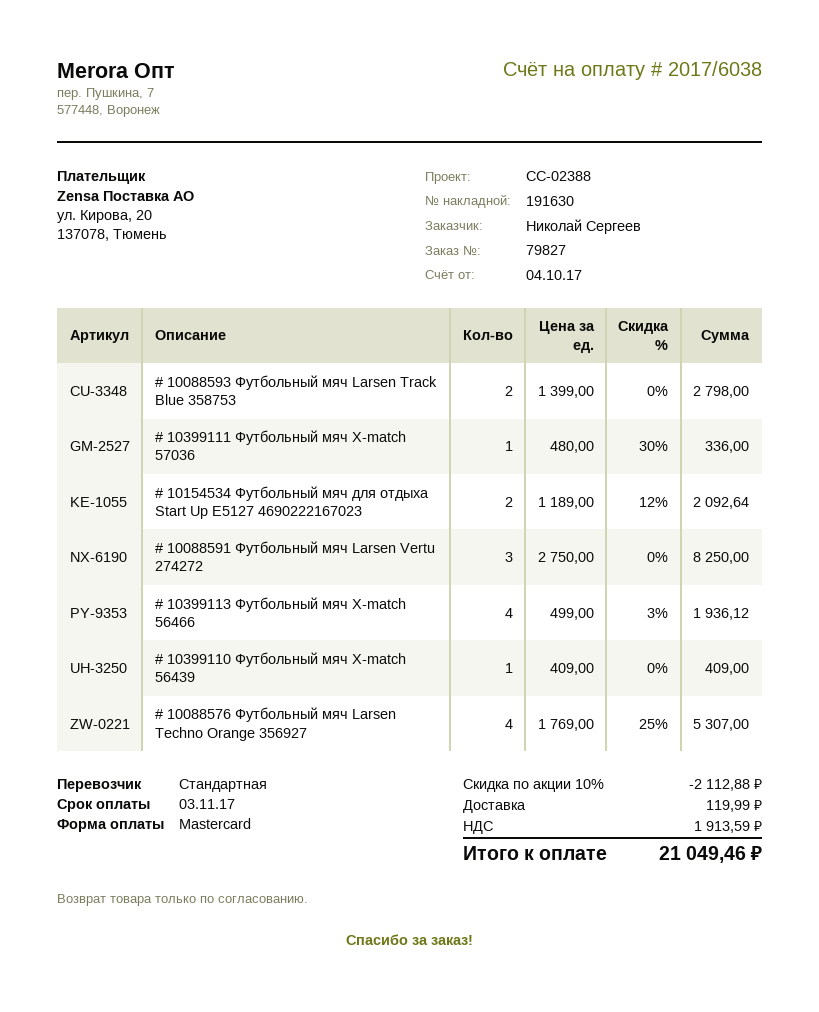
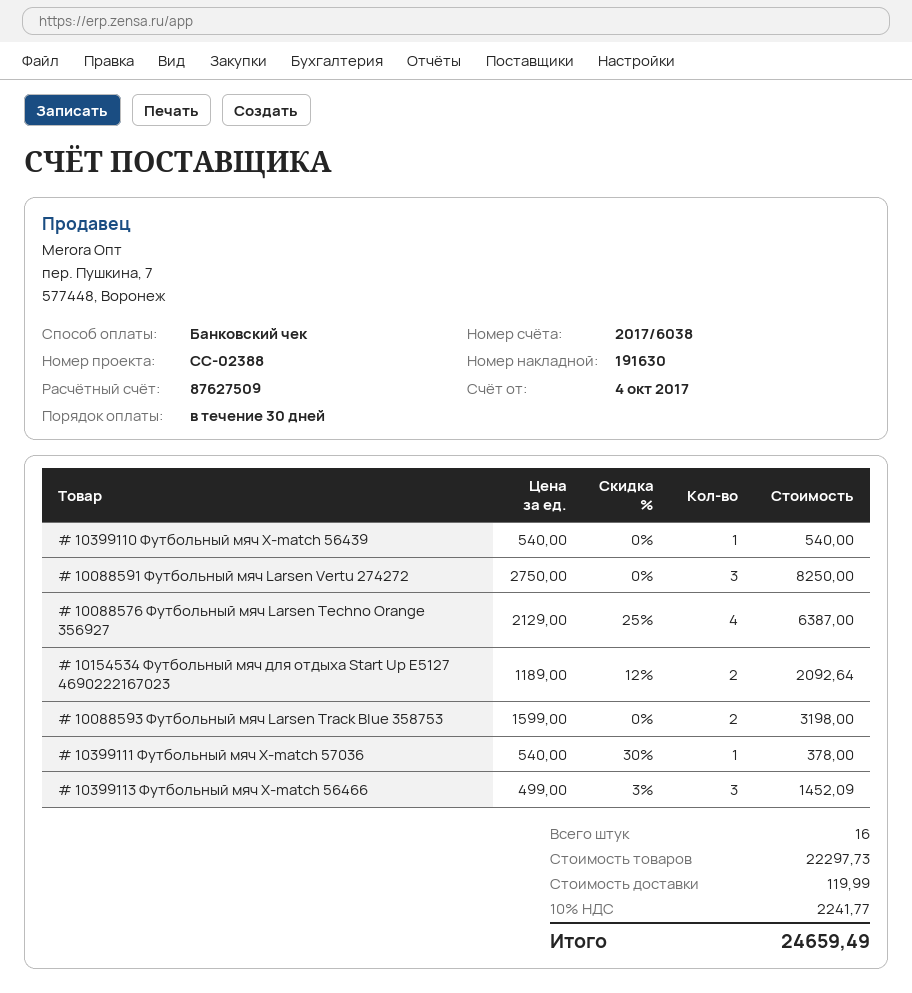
payment method: Mastercard -> cheque
# 10088593 Футбольный мяч Larsen Track Blue 358753: 2 x 1399.00 = 2798.00 -> 2 x 1599.00 = 3198.00
# 10399111 Футбольный мяч X-match 57036: 1 x 480.00 - 30% = 336.00 -> 1 x 540.00 - 30% = 378.00
# 10399113 Футбольный мяч X-match 56466: 4 x 499.00 - 3% = 1936.12 -> 3 x 499.00 - 3% = 1452.09
# 10399110 Футбольный мяч X-match 56439: 1 x 409.00 = 409.00 -> 1 x 540.00 = 540.00
# 10088576 Футбольный мяч Larsen Techno Orange 356927: 4 x 1769.00 - 25% = 5307.00 -> 4 x 2129.00 - 25% = 6387.00
discount: 10% = 2112.88 -> none
tax: 1913.59 -> 2241.77
total: 21049.46 -> 24659.49

